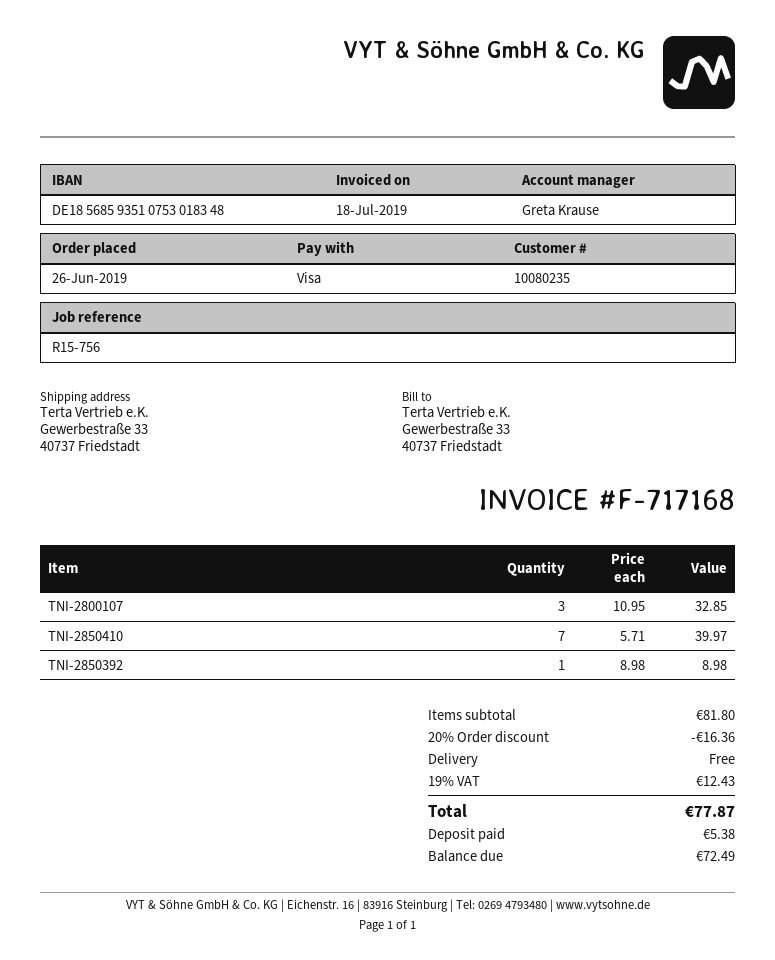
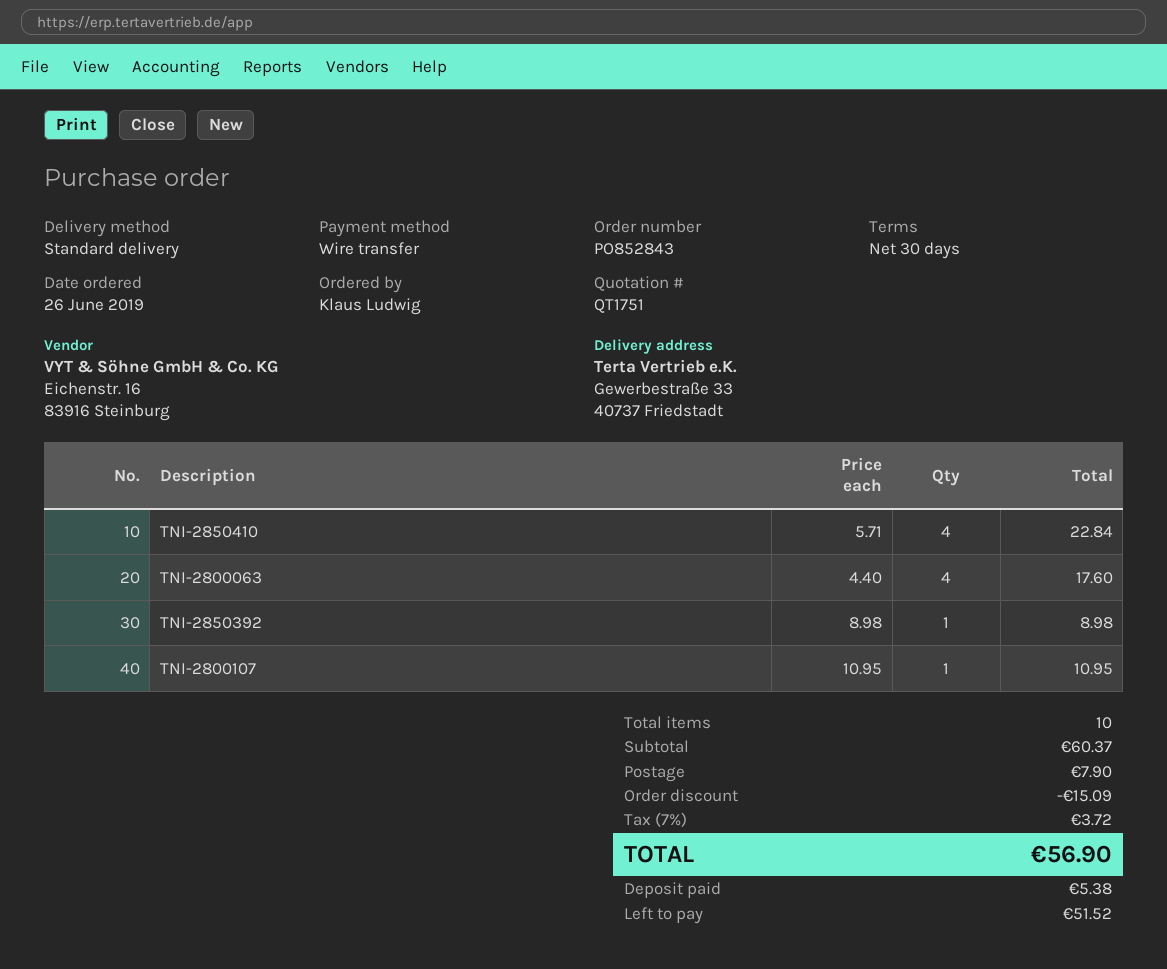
payment method: Visa -> bank transfer
TNI-2800107: 3 x 10.95 = 32.85 -> 1 x 10.95 = 10.95
TNI-2850410: 7 x 5.71 = 39.97 -> 4 x 5.71 = 22.84
TNI-2800063: none -> 4 x 4.40 = 17.60
subtotal: 81.80 -> 60.37
discount: 16.36 -> 15.09
shipping: 0.00 -> 7.90
tax: 19% = 12.43 -> 7% = 3.72
total: 77.87 -> 56.90
balance: 72.49 -> 51.52

